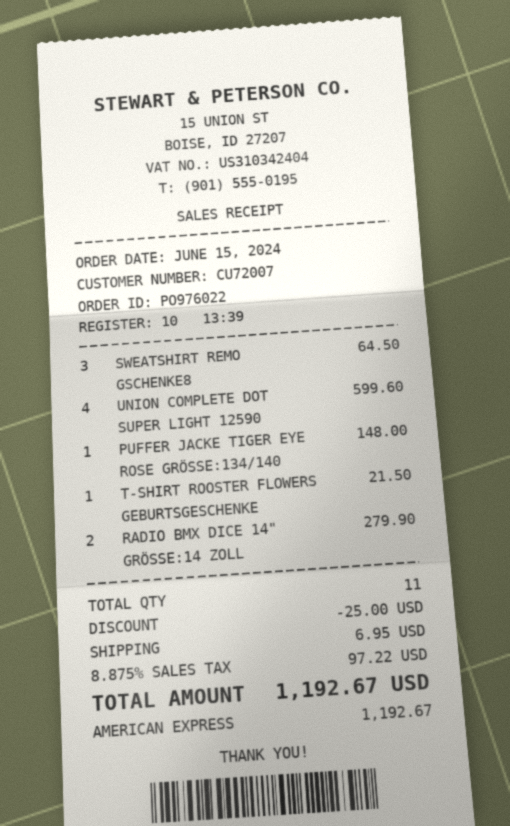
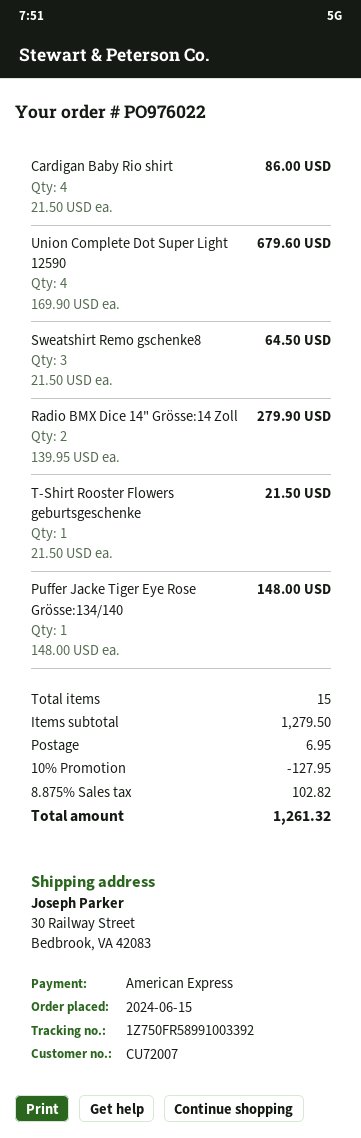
UNION COMPLETE DOT SUPER LIGHT 12590: 4 for 599.60 -> 4 for 679.60
Cardigan Baby Rio shirt: none -> 4 for 86.00
total quantity: 11 -> 15
discount: 25.00 -> 127.95
tax: 8.875% = 97.22 -> 8.875% = 102.82
total: 1192.67 -> 1261.32

